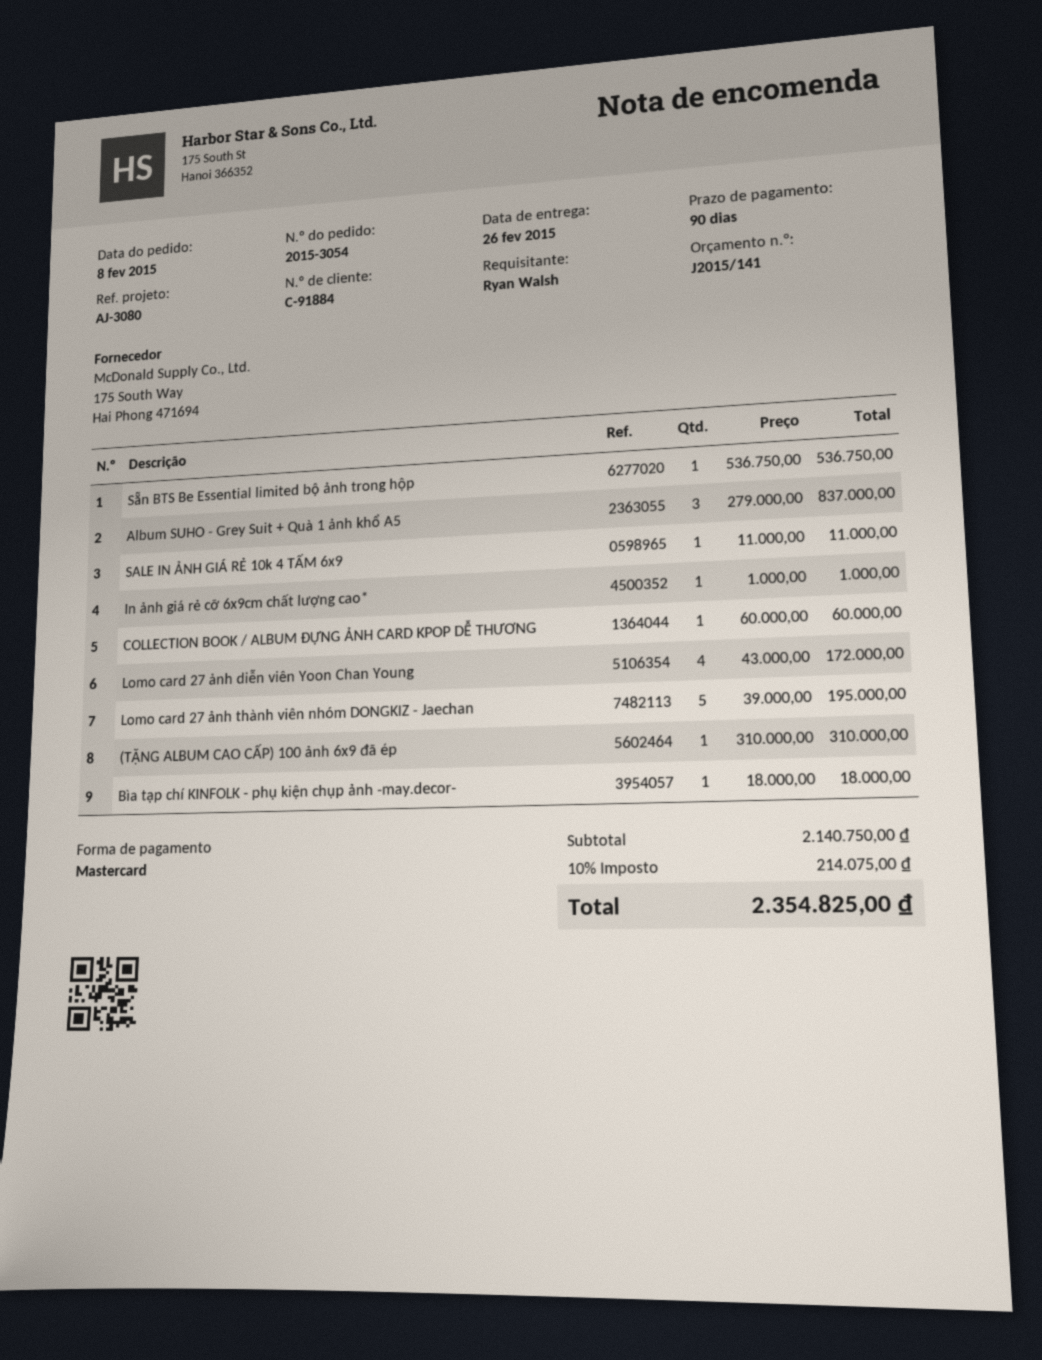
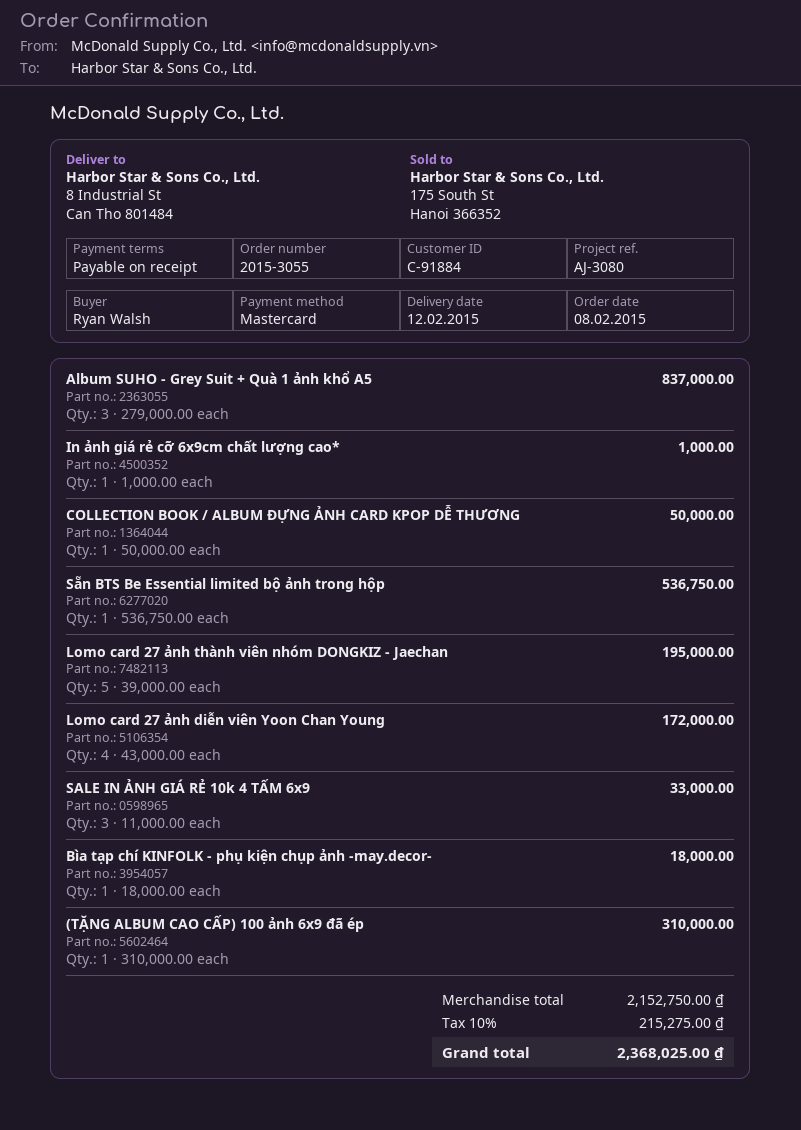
order number: 2015-3054 -> 2015-3055
delivery date: 2015-02-26 -> 2015-02-12
payment terms: 90 days -> on receipt
SALE IN ẢNH GIÁ RẺ 10k 4 TẤM 6x9: 1 x 11000.00 = 11000.00 -> 3 x 11000.00 = 33000.00
COLLECTION BOOK / ALBUM ĐỰNG ẢNH CARD KPOP DỄ THƯƠNG: 1 x 60000.00 = 60000.00 -> 1 x 50000.00 = 50000.00
subtotal: 2140750.00 -> 2152750.00
tax: 10% = 214075.00 -> 10% = 215275.00
total: 2354825.00 -> 2368025.00

